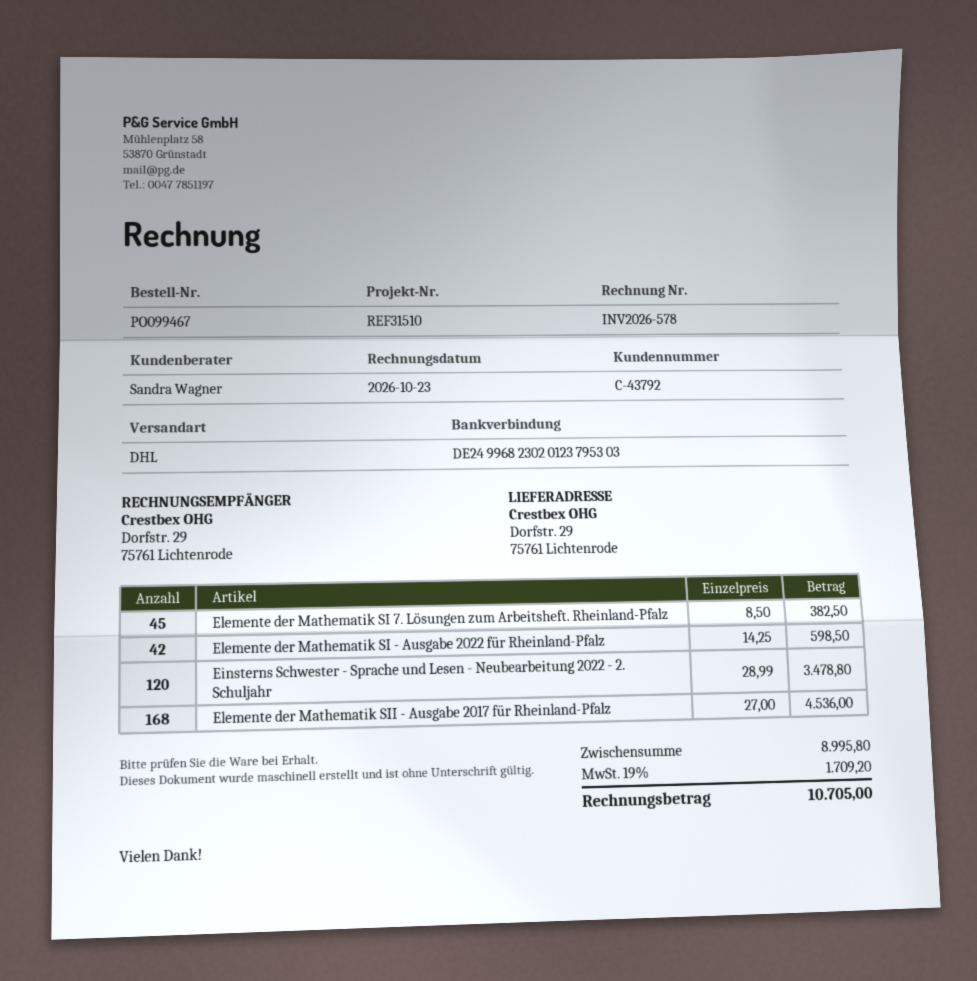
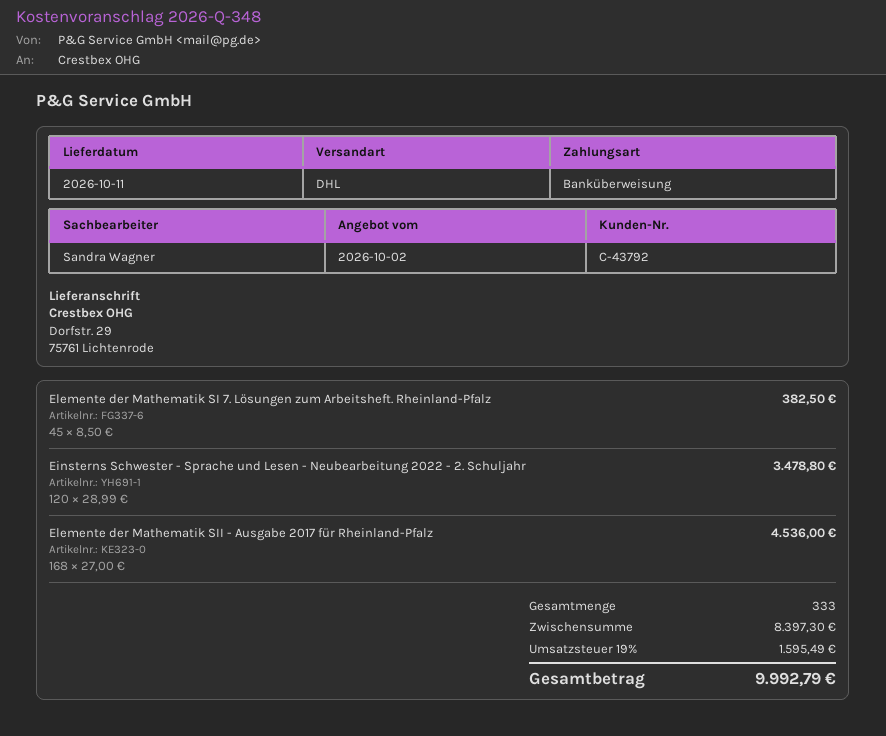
Elemente der Mathematik SI - Ausgabe 2022 für Rheinland-Pfalz: 42 x 14.25 = 598.50 -> none
subtotal: 8995.80 -> 8397.30
tax: 19% = 1709.20 -> 19% = 1595.49
total: 10705.00 -> 9992.79

